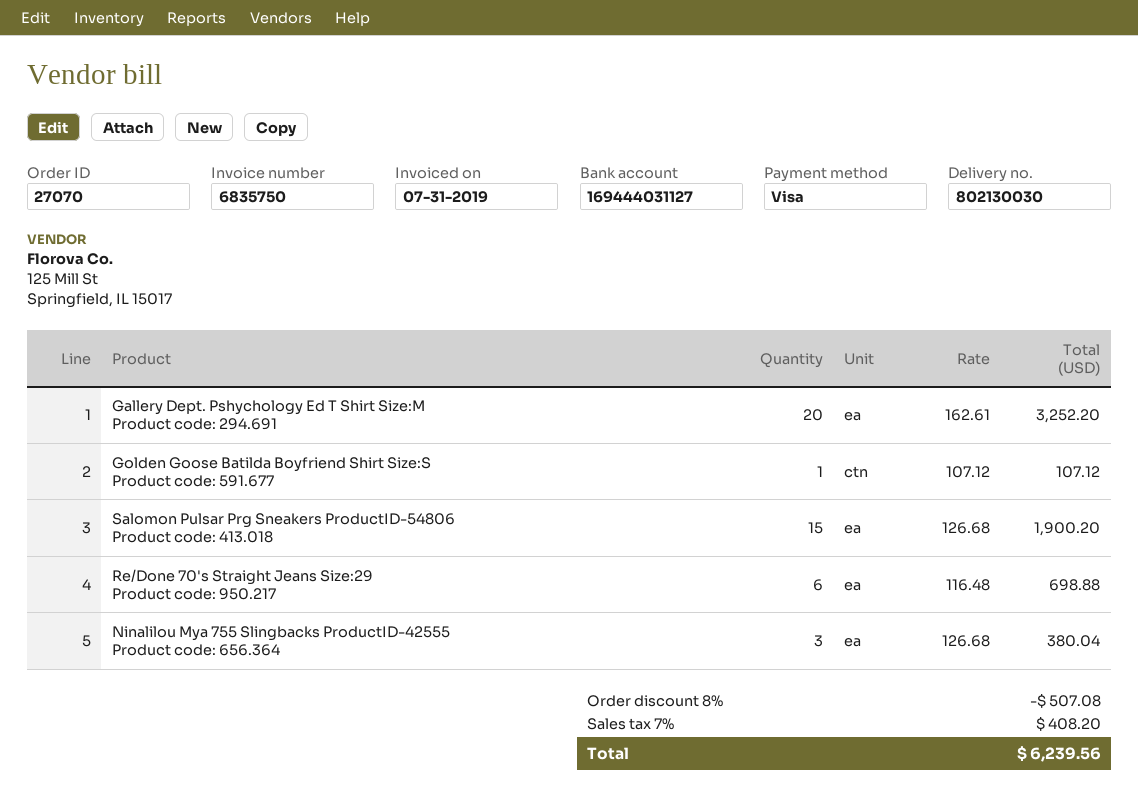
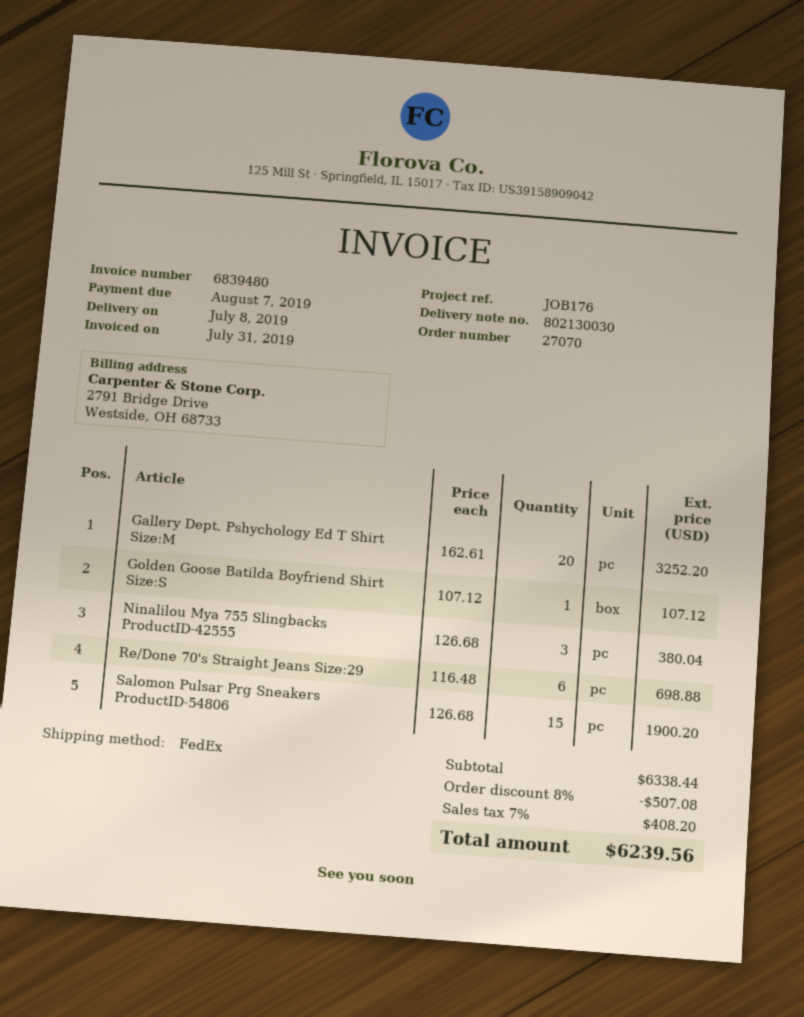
invoice number: 6835750 -> 6839480

